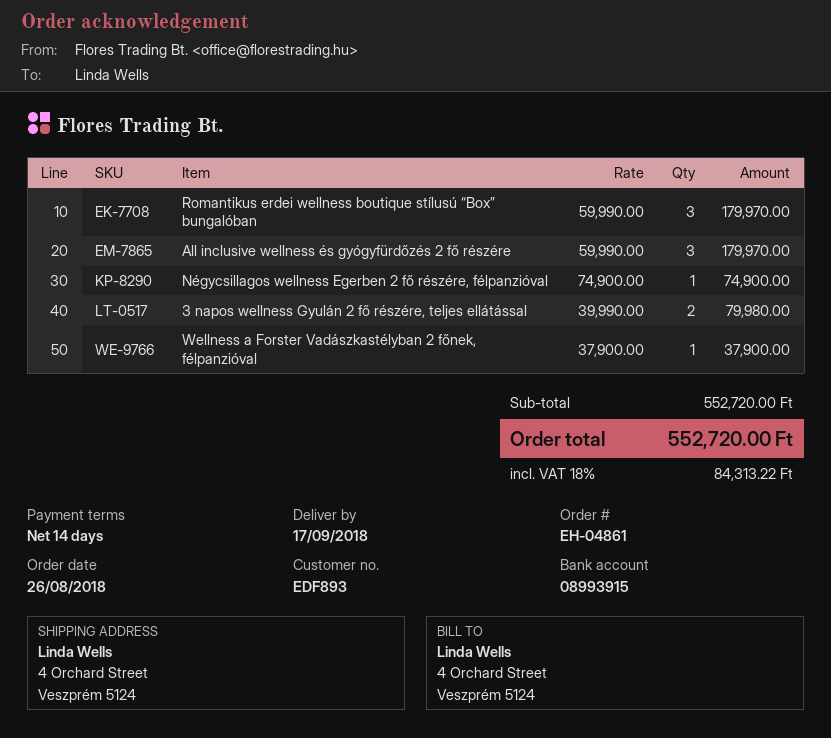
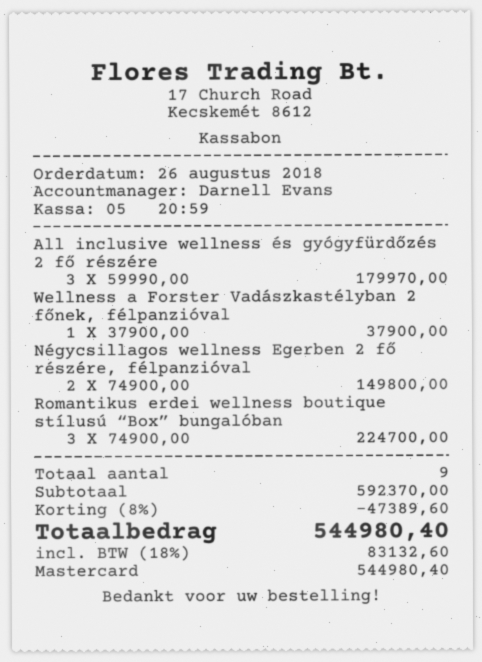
Romantikus erdei wellness boutique stílusú “Box” bungalóban: 3 x 59990.00 = 179970.00 -> 3 x 74900.00 = 224700.00
Négycsillagos wellness Egerben 2 fő részére, félpanzióval: 1 x 74900.00 = 74900.00 -> 2 x 74900.00 = 149800.00
3 napos wellness Gyulán 2 fő részére, teljes ellátással: 2 x 39990.00 = 79980.00 -> none
subtotal: 552720.00 -> 592370.00
discount: none -> 8% = 47389.60
tax: 18% = 84313.22 -> 18% = 83132.60
total: 552720.00 -> 544980.40

